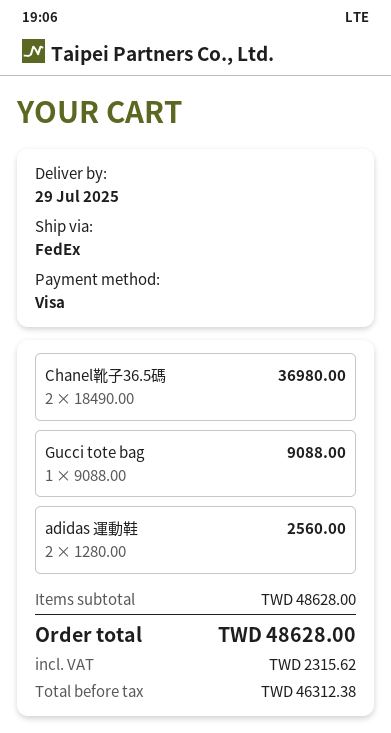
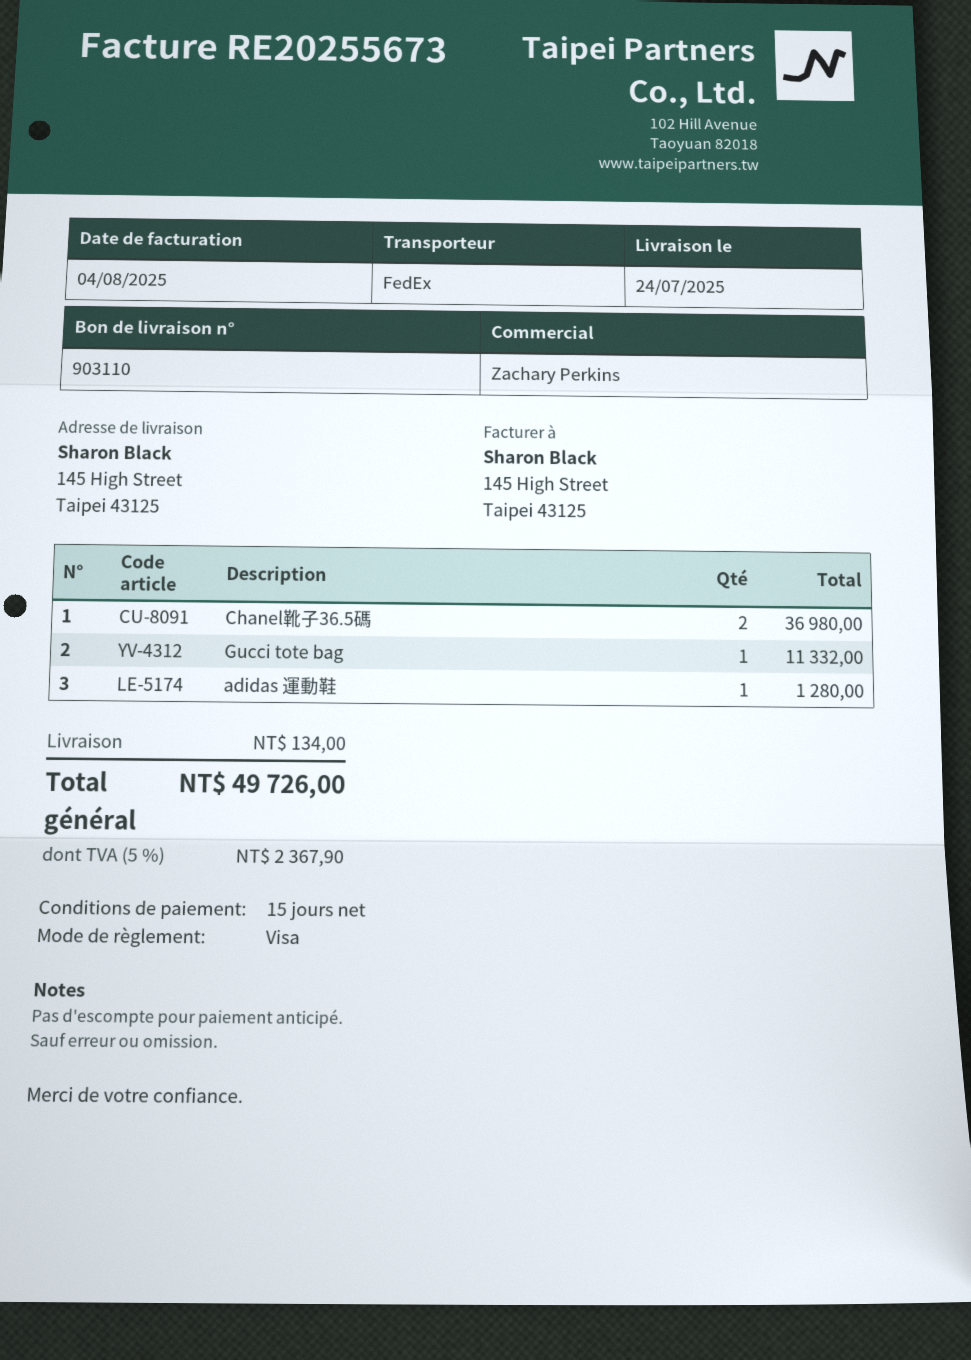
delivery date: 2025-07-29 -> 2025-07-24
Gucci tote bag: 1 for 9088.00 -> 1 for 11332.00
adidas 運動鞋: 2 for 2560.00 -> 1 for 1280.00
shipping: none -> 134.00
tax: 2315.62 -> 2367.90
total: 48628.00 -> 49726.00

